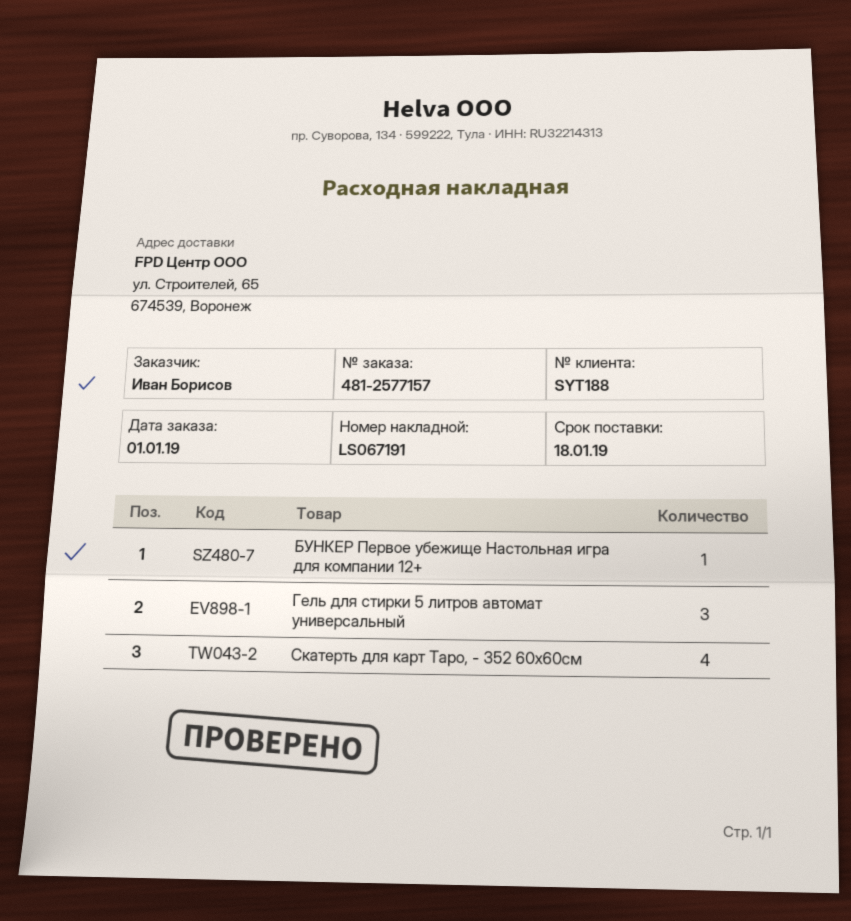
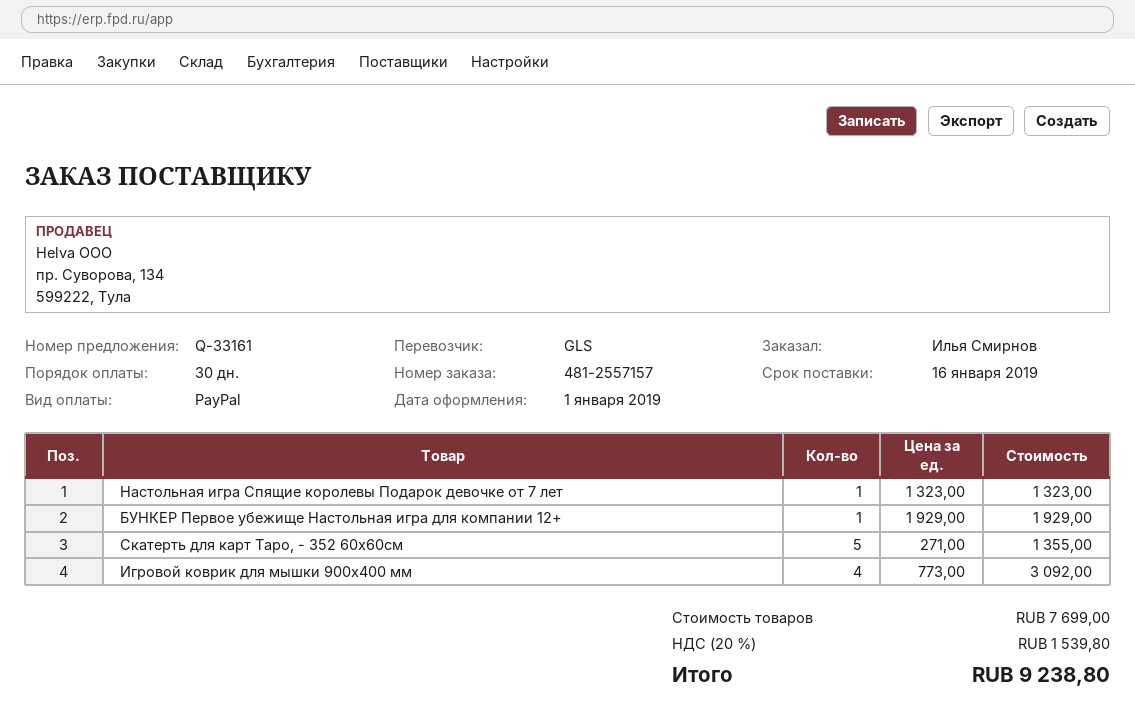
order number: 481-2577157 -> 481-2557157
delivery date: 2019-01-18 -> 2019-01-16
ordered by: Иван Борисов -> Илья Смирнов
Гель для стирки 5 литров автомат универсальный: 3 -> none
Скатерть для карт Таро, - 352 60х60см: 4 -> 5
Настольная игра Спящие королевы Подарок девочке от 7 лет: none -> 1
Игровой коврик для мышки 900х400 мм: none -> 4

